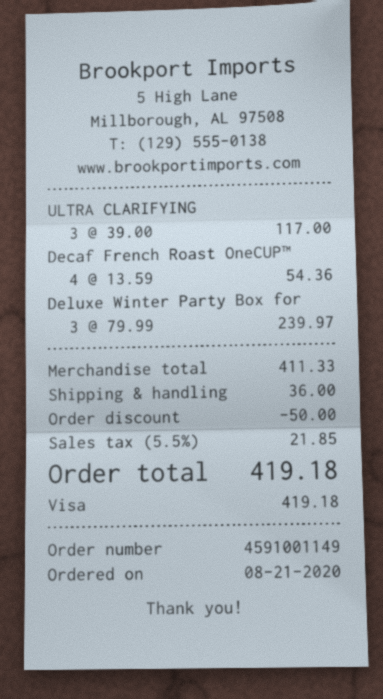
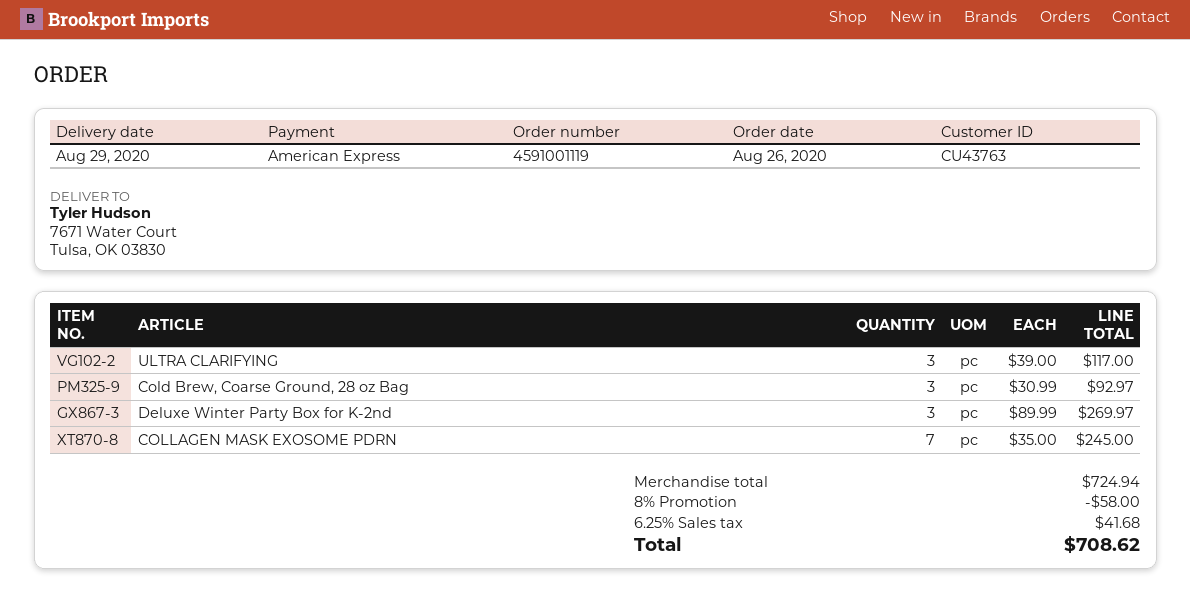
order number: 4591001149 -> 4591001119
order date: 2020-08-21 -> 2020-08-26
payment method: Visa -> American Express
Decaf French Roast OneCUP™: 4 x 13.59 = 54.36 -> none
Deluxe Winter Party Box for: 3 x 79.99 = 239.97 -> 3 x 89.99 = 269.97
Cold Brew, Coarse Ground, 28 oz Bag: none -> 3 x 30.99 = 92.97
COLLAGEN MASK EXOSOME PDRN: none -> 7 x 35.00 = 245.00
subtotal: 411.33 -> 724.94
discount: 50.00 -> 58.00
shipping: 36.00 -> none
tax: 5.5% = 21.85 -> 6.25% = 41.68
total: 419.18 -> 708.62

